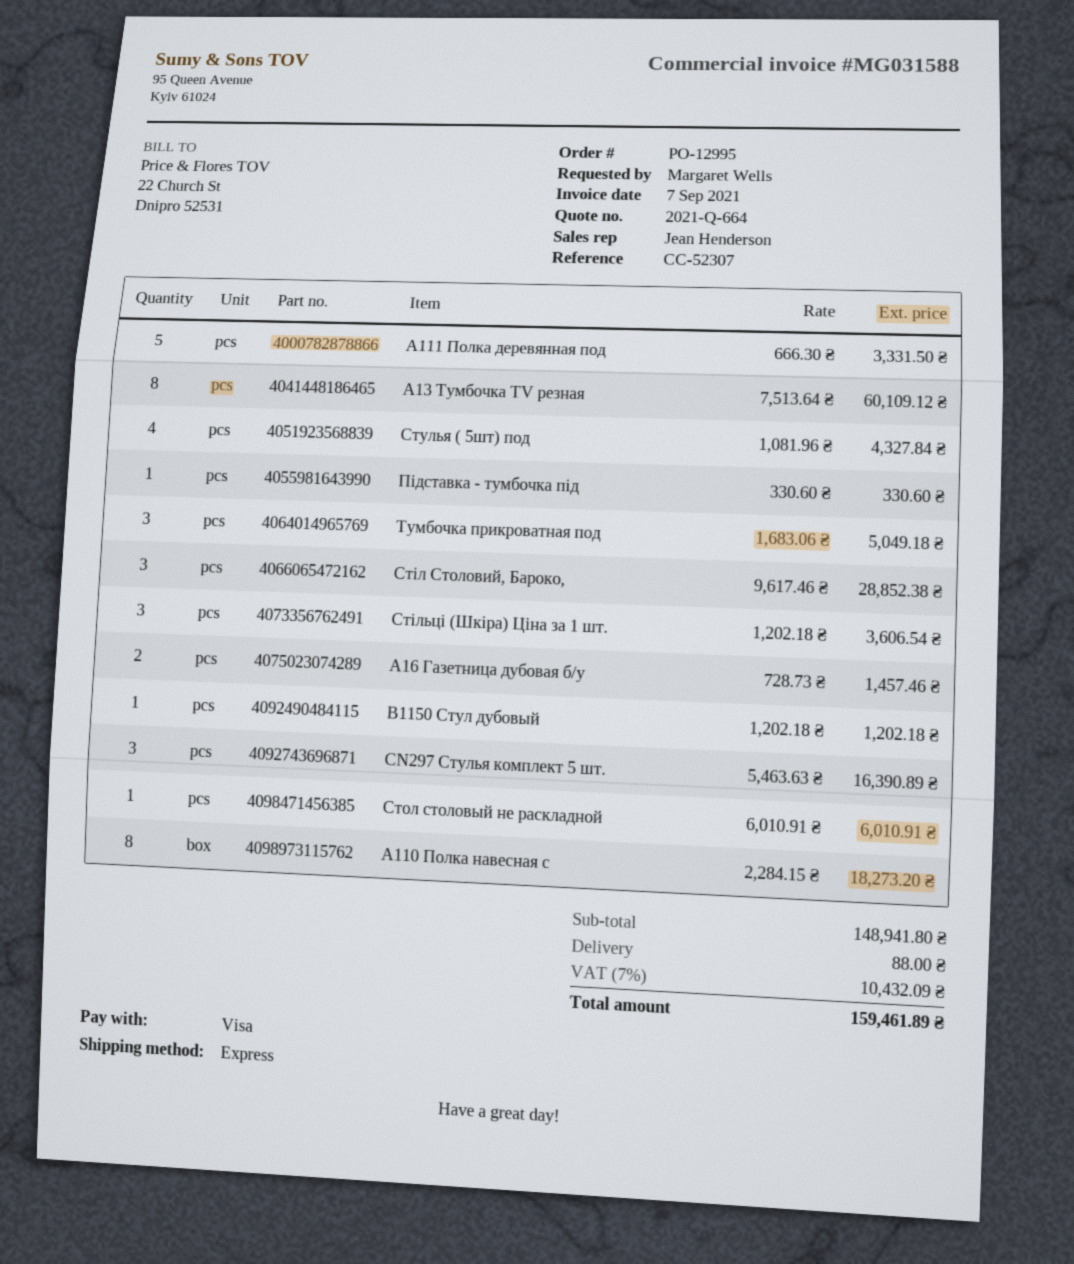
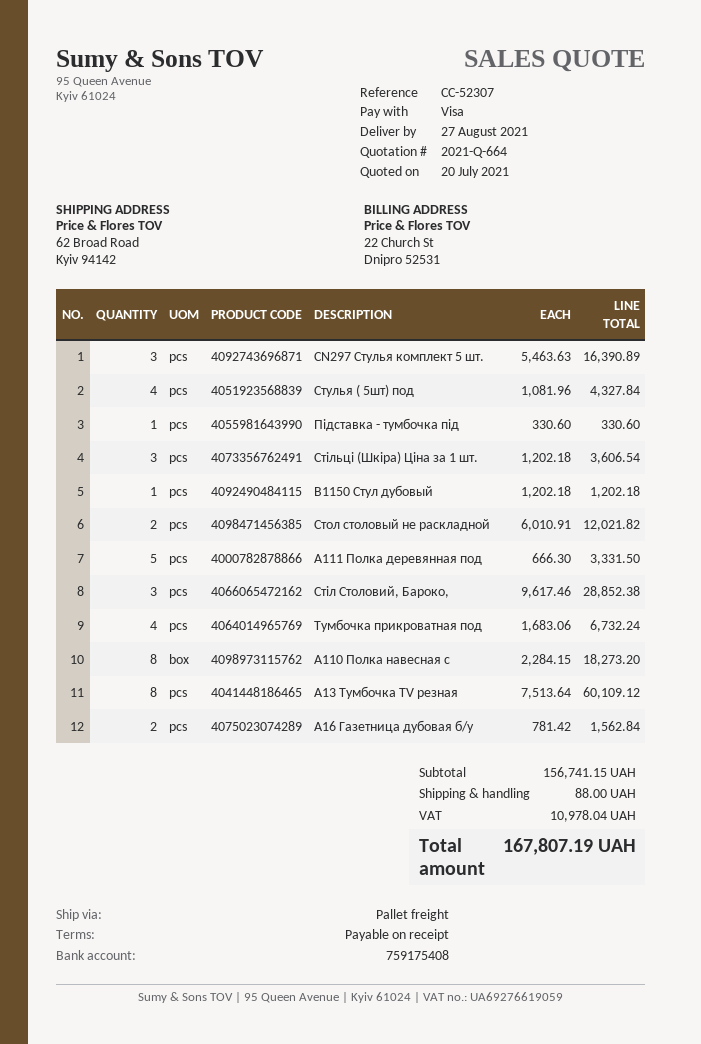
shipping method: express -> pallet freight
Тумбочка прикроватная под: 3 x 1683.06 = 5049.18 -> 4 x 1683.06 = 6732.24
А16 Газетница дубовая б/у: 2 x 728.73 = 1457.46 -> 2 x 781.42 = 1562.84
Стол столовый не раскладной: 1 x 6010.91 = 6010.91 -> 2 x 6010.91 = 12021.82
subtotal: 148941.80 -> 156741.15
tax: 10432.09 -> 10978.04
total: 159461.89 -> 167807.19

